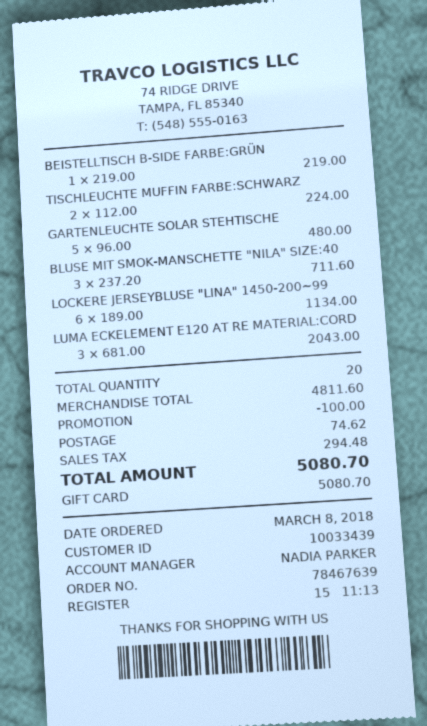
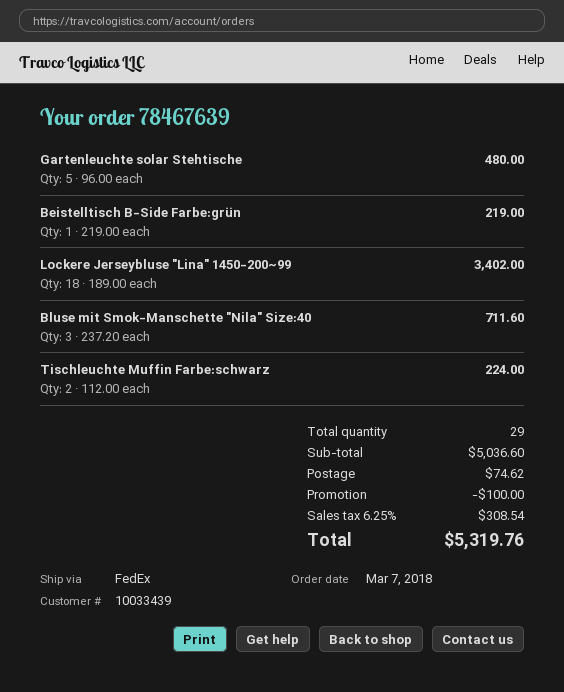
order date: 2018-03-08 -> 2018-03-07
LOCKERE JERSEYBLUSE "LINA" 1450-200~99: 6 x 189.00 = 1134.00 -> 18 x 189.00 = 3402.00
LUMA ECKELEMENT E120 AT RE MATERIAL:CORD: 3 x 681.00 = 2043.00 -> none
total quantity: 20 -> 29
subtotal: 4811.60 -> 5036.60
tax: 294.48 -> 308.54
total: 5080.70 -> 5319.76

